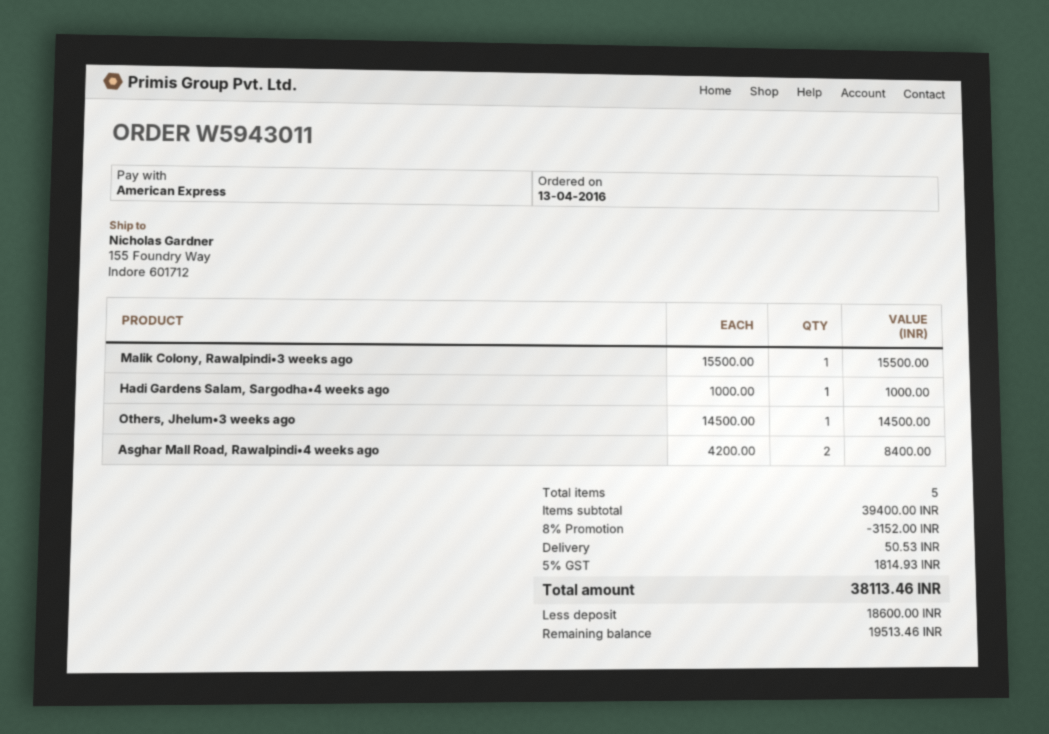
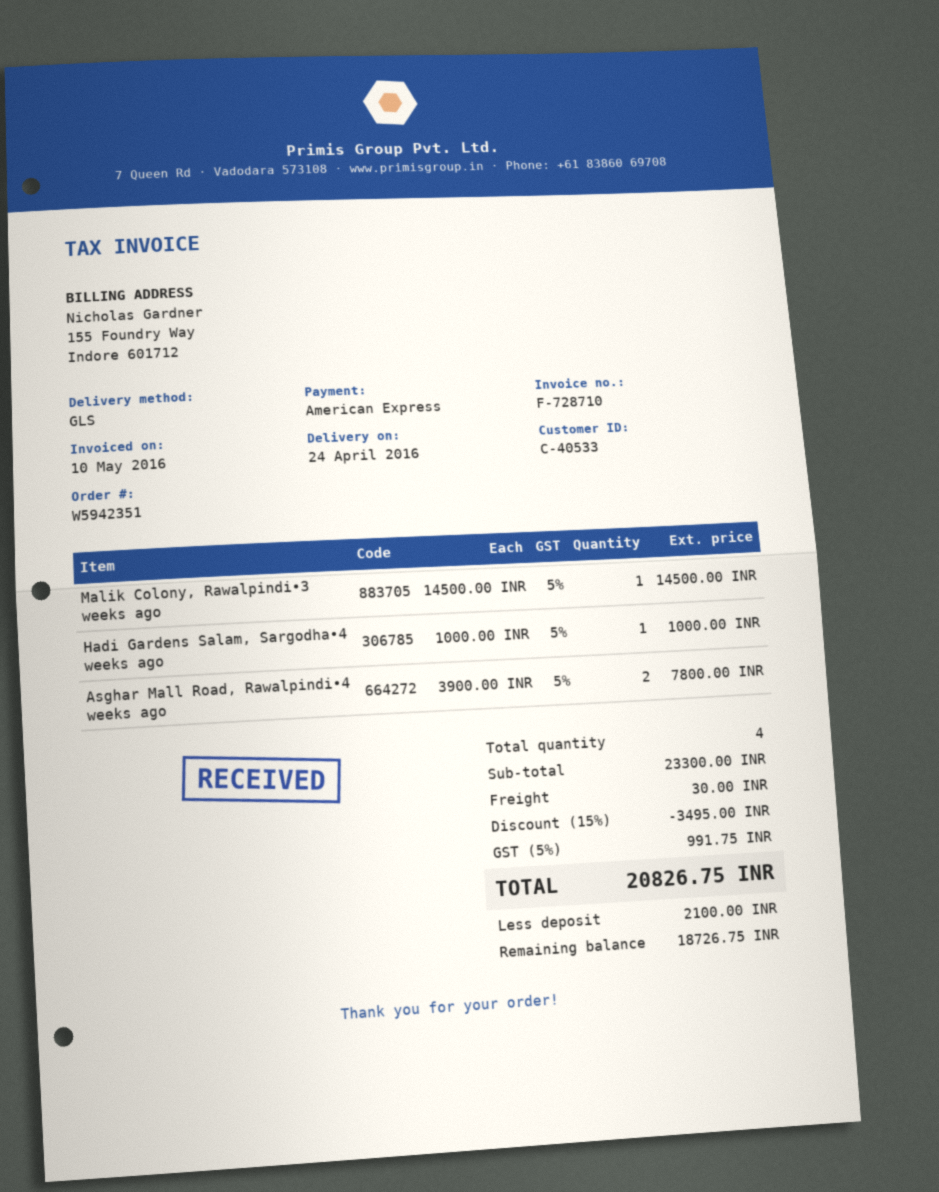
order number: W5943011 -> W5942351
Malik Colony, Rawalpindi•3 weeks ago: 1 x 15500.00 = 15500.00 -> 1 x 14500.00 = 14500.00
Others, Jhelum•3 weeks ago: 1 x 14500.00 = 14500.00 -> none
Asghar Mall Road, Rawalpindi•4 weeks ago: 2 x 4200.00 = 8400.00 -> 2 x 3900.00 = 7800.00
total quantity: 5 -> 4
subtotal: 39400.00 -> 23300.00
discount: 8% = 3152.00 -> 15% = 3495.00
shipping: 50.53 -> 30.00
tax: 5% = 1814.93 -> 5% = 991.75
total: 38113.46 -> 20826.75
deposit: 18600.00 -> 2100.00
balance: 19513.46 -> 18726.75

